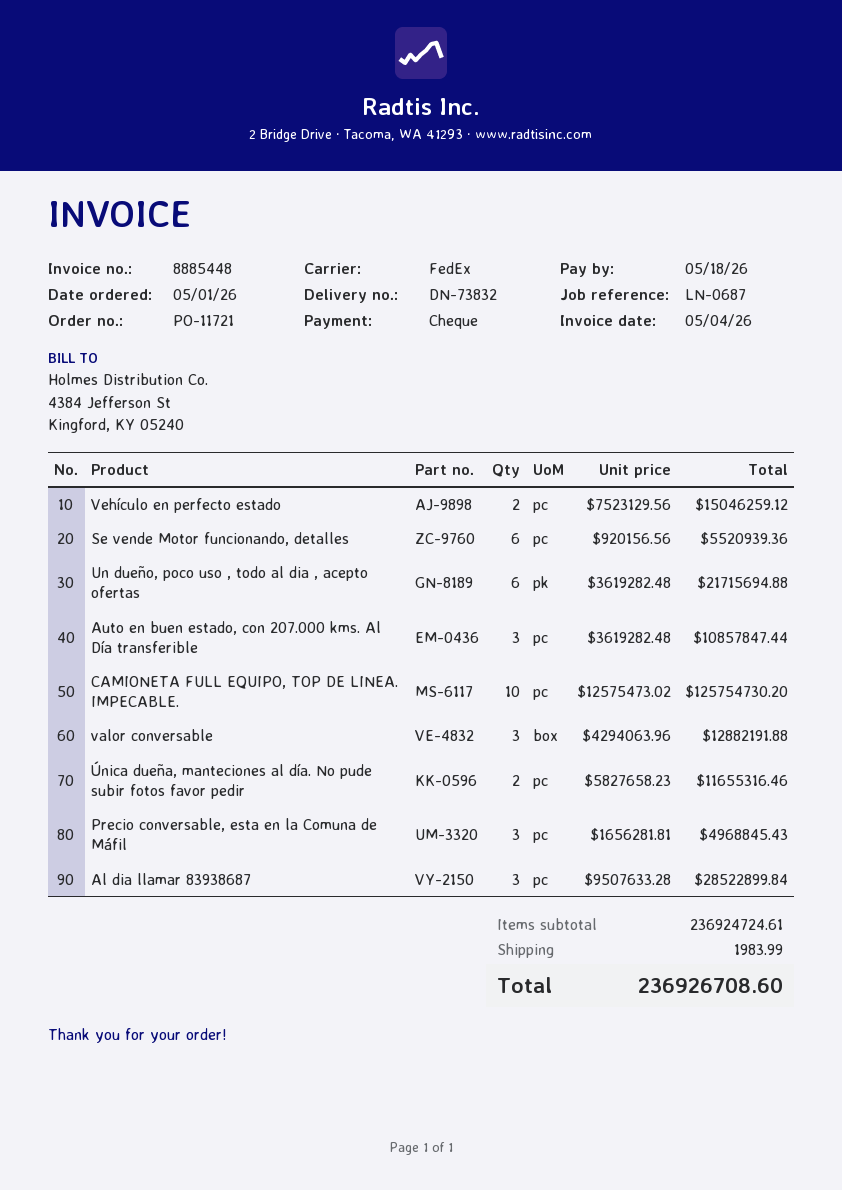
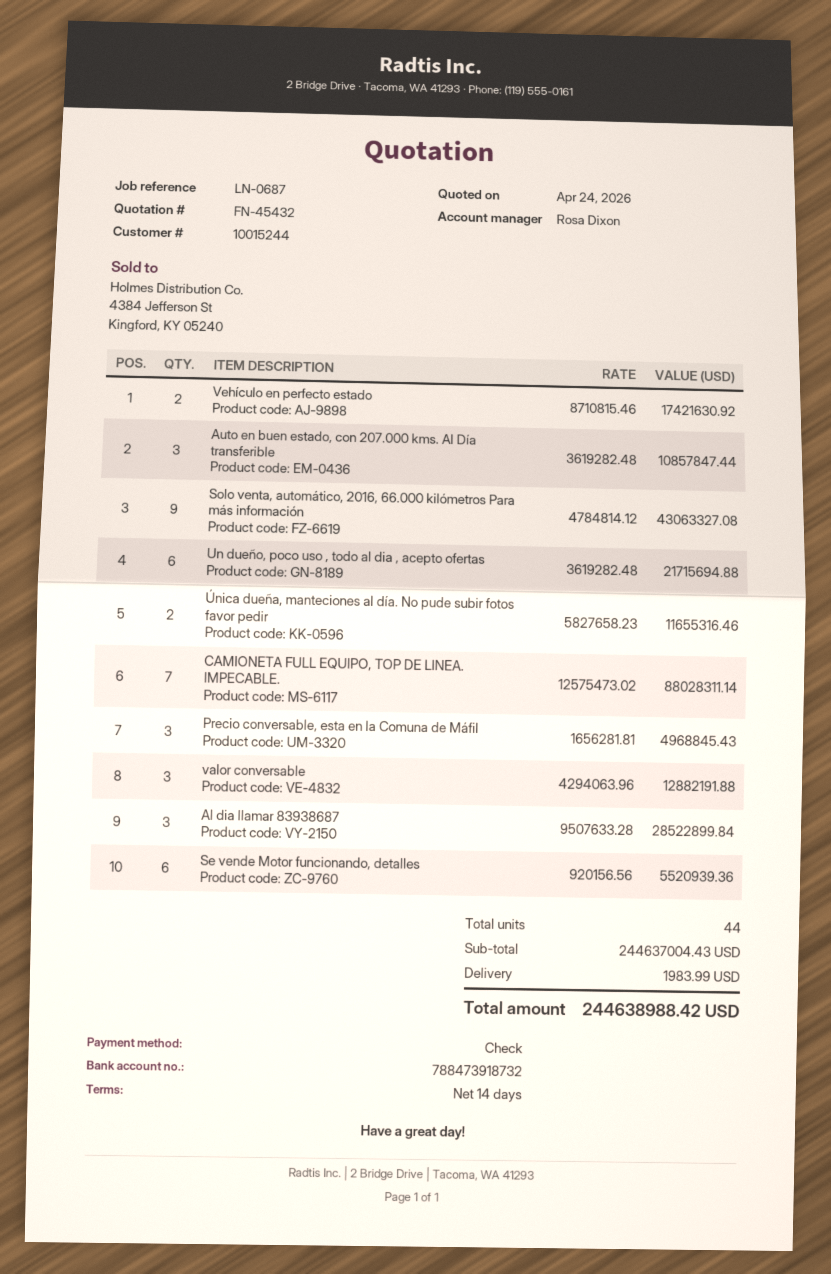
Vehículo en perfecto estado: 2 x 7523129.56 = 15046259.12 -> 2 x 8710815.46 = 17421630.92
CAMIONETA FULL EQUIPO, TOP DE LINEA. IMPECABLE.: 10 x 12575473.02 = 125754730.20 -> 7 x 12575473.02 = 88028311.14
Solo venta, automático, 2016, 66.000 kilómetros Para más información: none -> 9 x 4784814.12 = 43063327.08
subtotal: 236924724.61 -> 244637004.43
total: 236926708.60 -> 244638988.42

